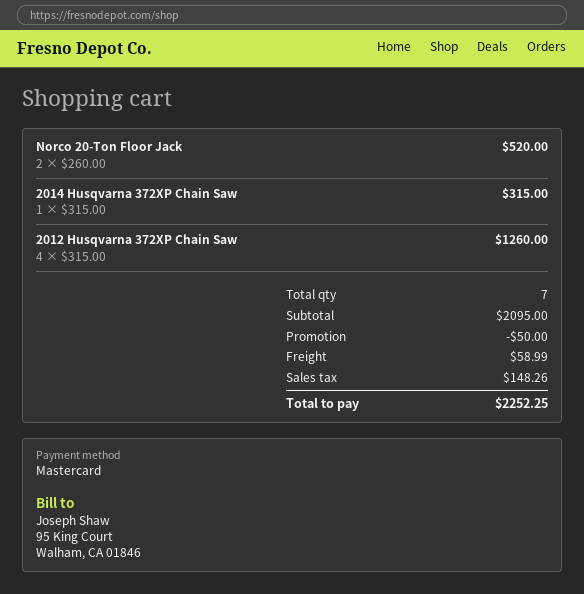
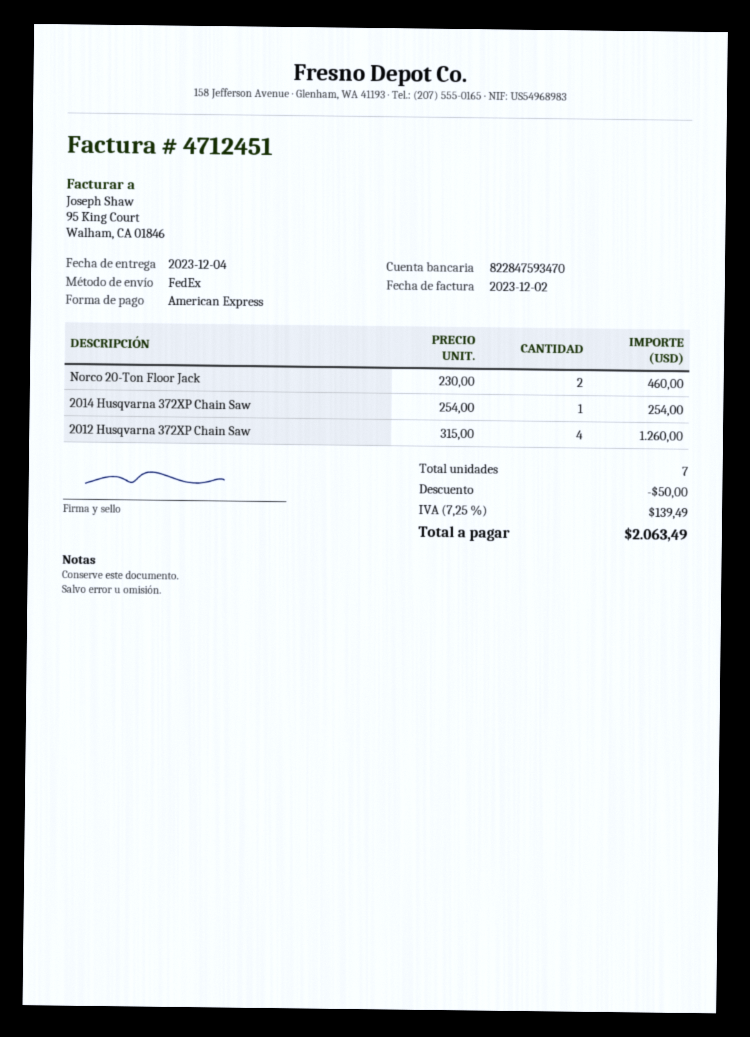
payment method: Mastercard -> American Express
Norco 20-Ton Floor Jack: 2 x 260.00 = 520.00 -> 2 x 230.00 = 460.00
2014 Husqvarna 372XP Chain Saw: 1 x 315.00 = 315.00 -> 1 x 254.00 = 254.00
shipping: 58.99 -> none
tax: 148.26 -> 139.49
total: 2252.25 -> 2063.49

